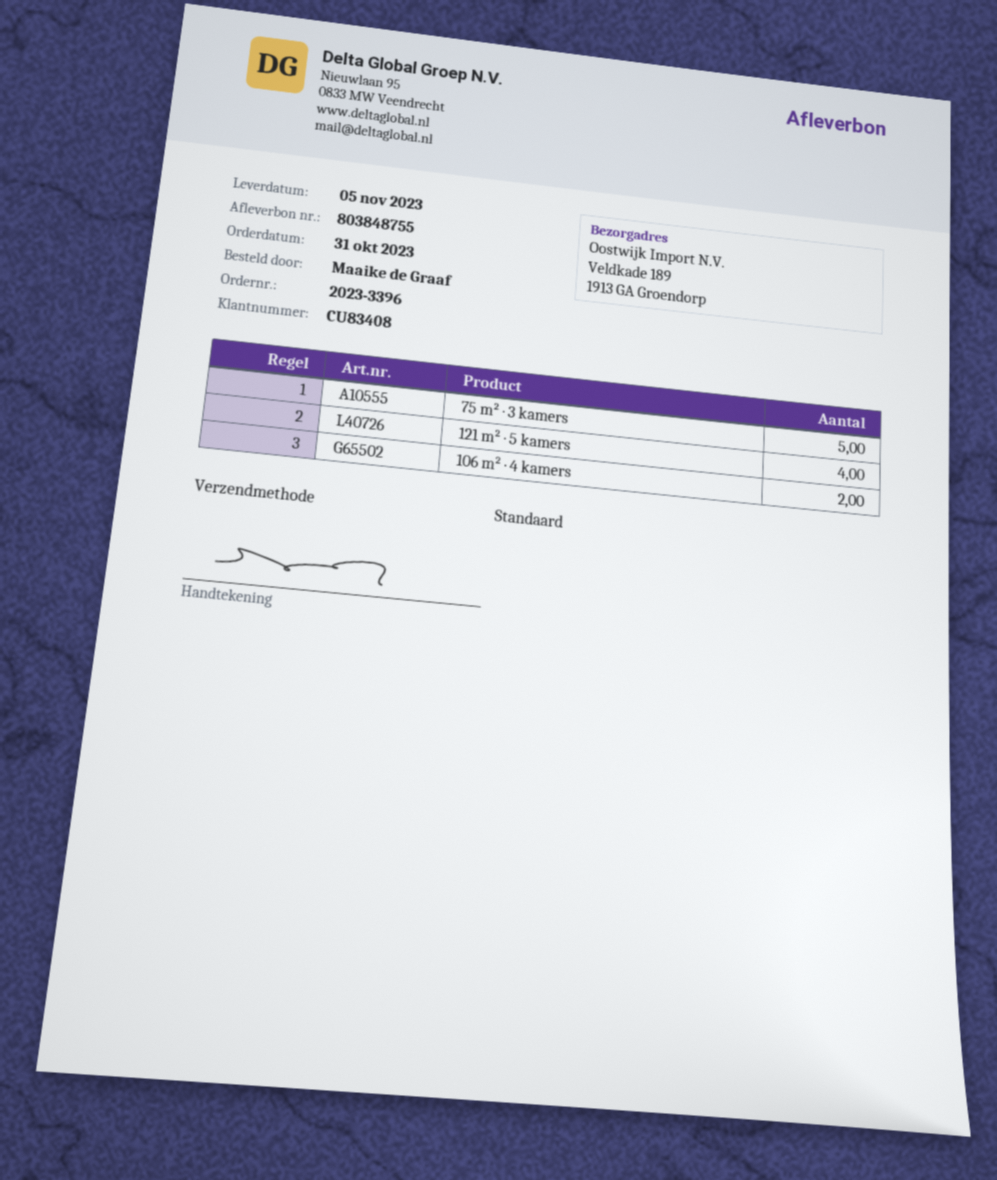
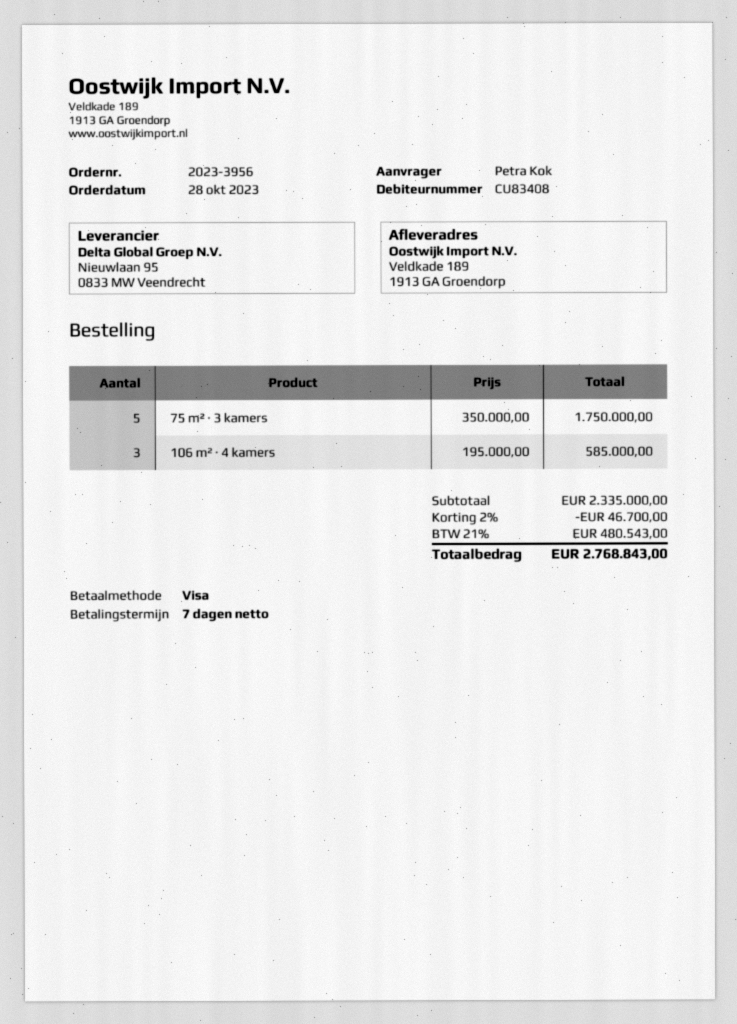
order number: 2023-3396 -> 2023-3956
order date: 2023-10-31 -> 2023-10-28
ordered by: Maaike de Graaf -> Petra Kok
121 m² · 5 kamers: 4 -> none
106 m² · 4 kamers: 2 -> 3

